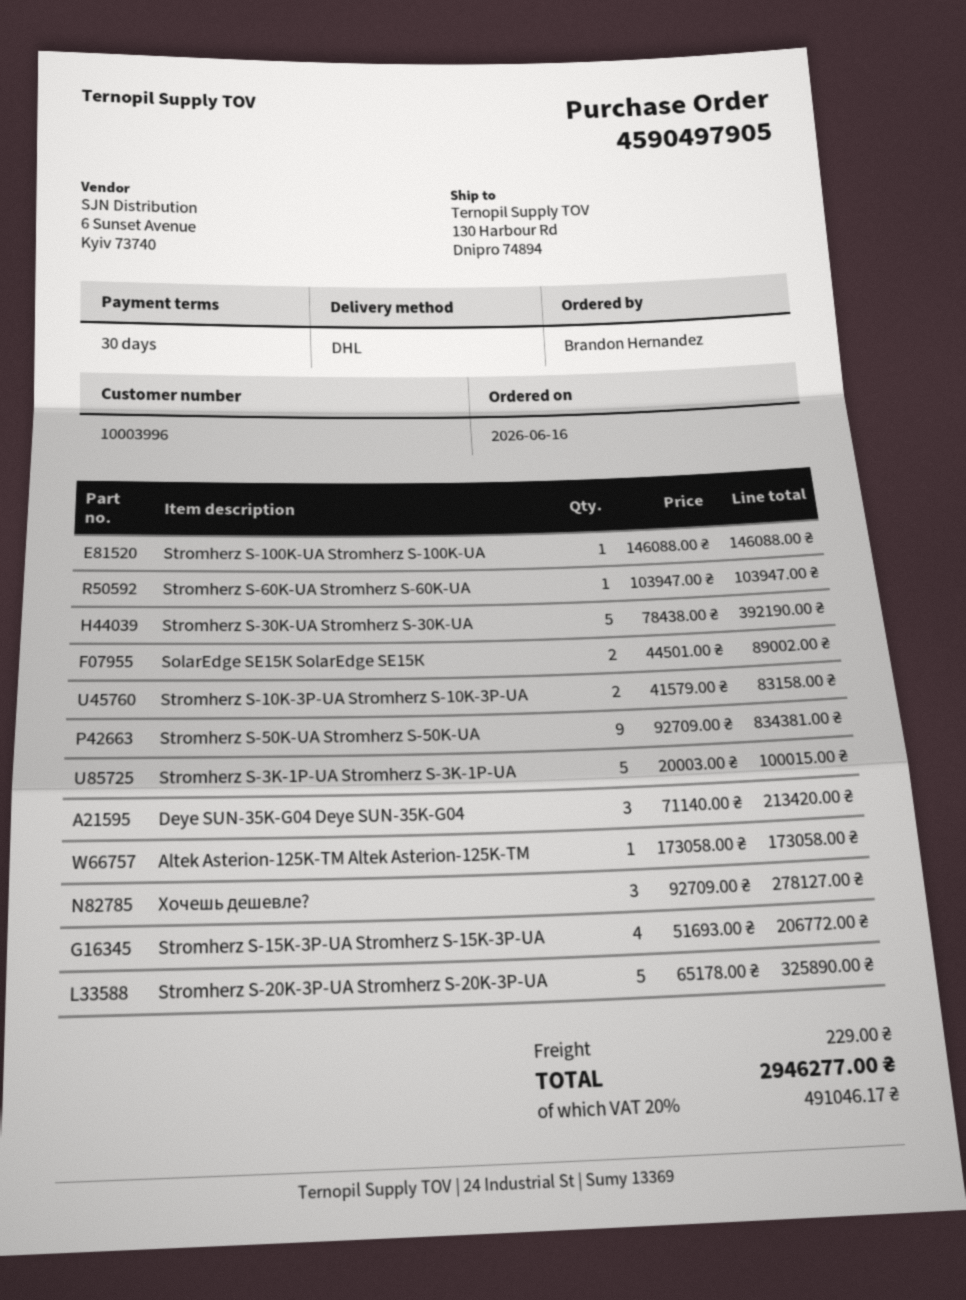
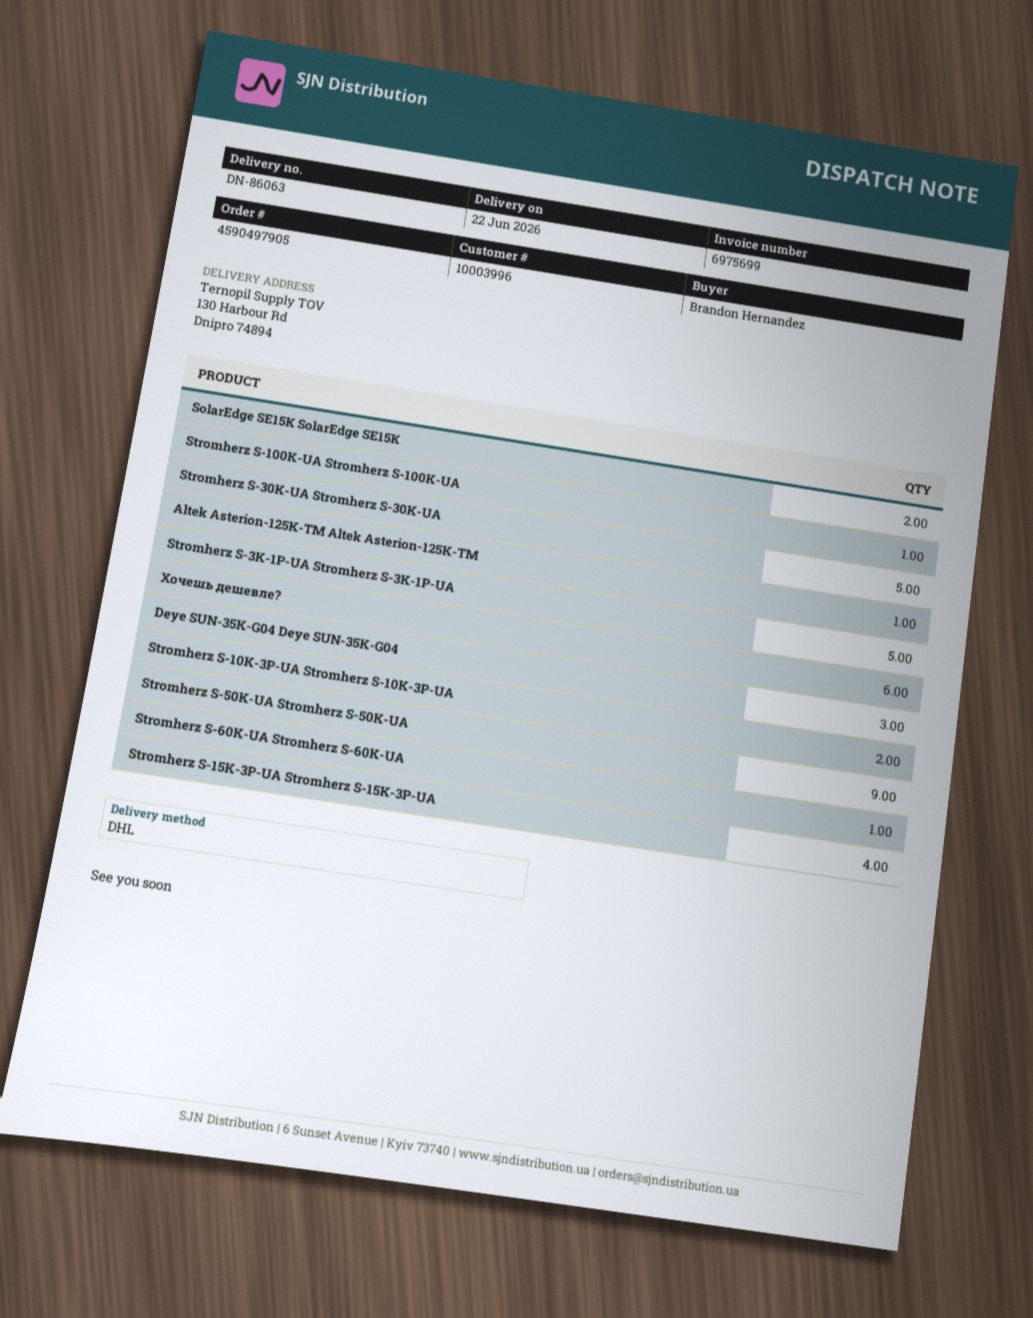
Хочешь дешевле?: 3 -> 6
Stromherz S-20K-3Р-UA Stromherz S-20K-3Р-UA: 5 -> none

